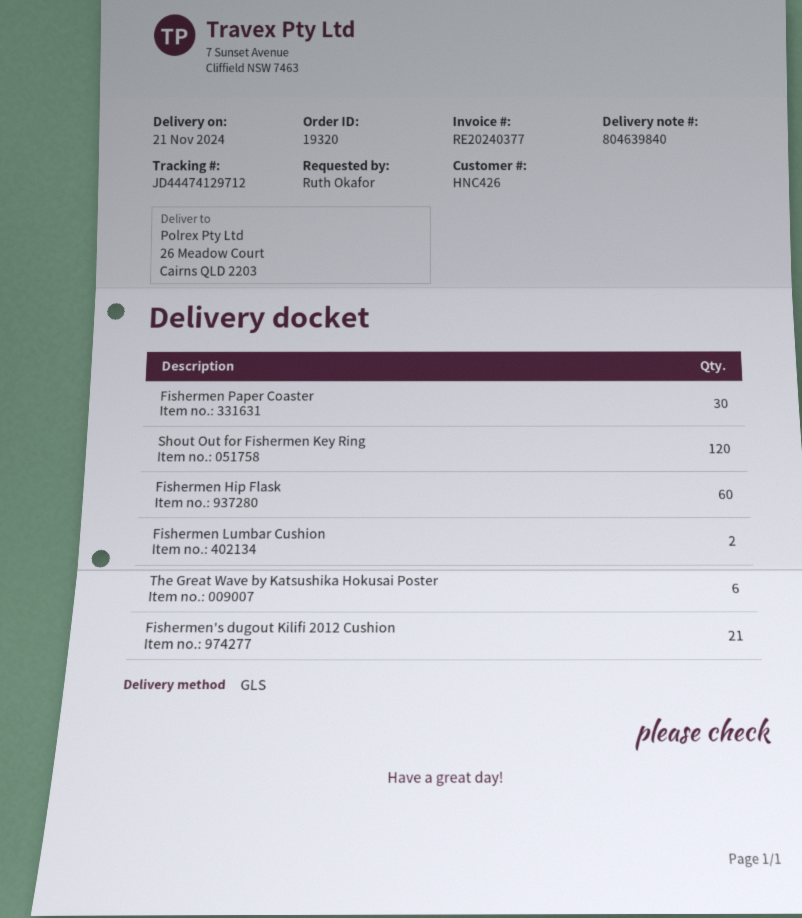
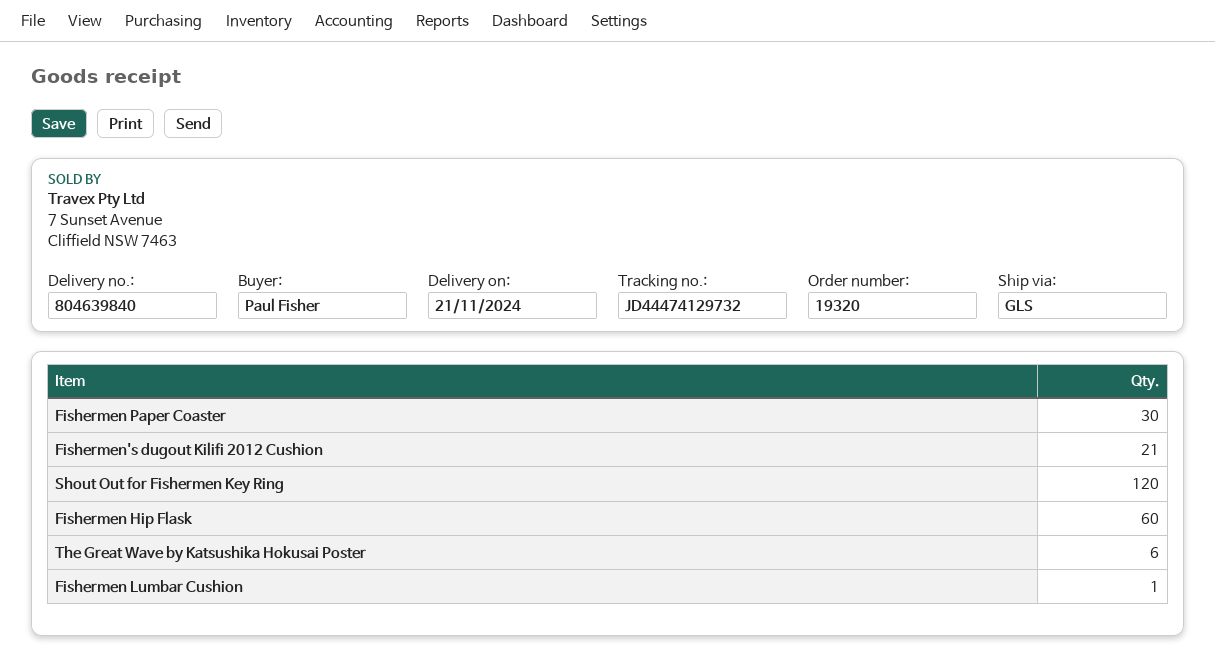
ordered by: Ruth Okafor -> Paul Fisher
tracking number: JD44474129712 -> JD44474129732
Fishermen Lumbar Cushion: 2 -> 1

